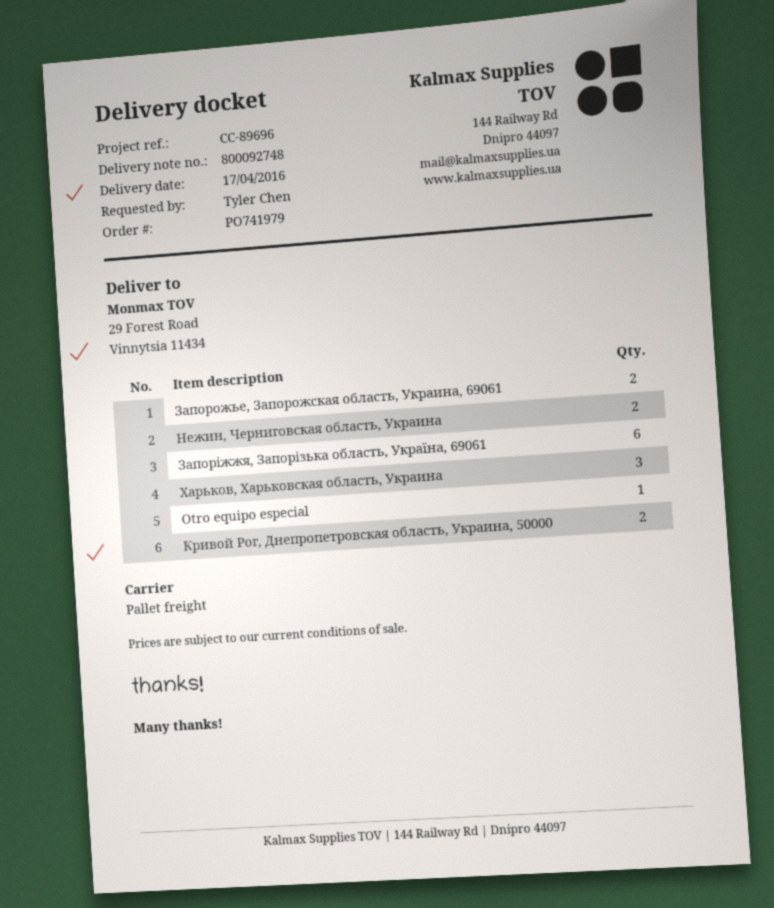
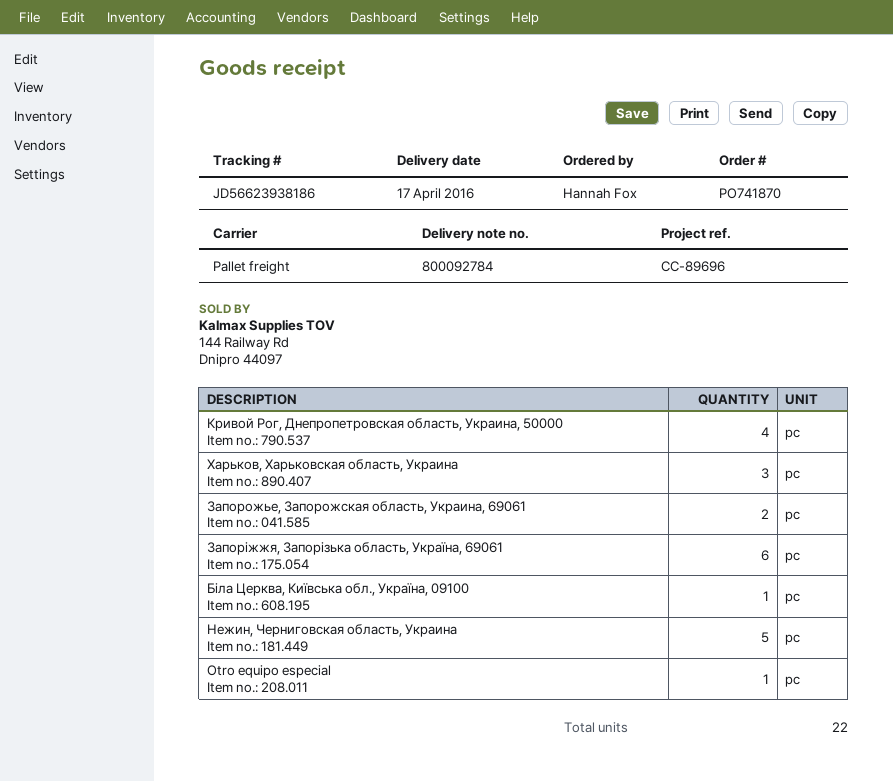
order number: PO741979 -> PO741870
delivery note number: 800092748 -> 800092784
ordered by: Tyler Chen -> Hannah Fox
Нежин, Черниговская область, Украина: 2 -> 5
Кривой Рог, Днепропетровская область, Украина, 50000: 2 -> 4
Біла Церква, Київська обл., Україна, 09100: none -> 1

